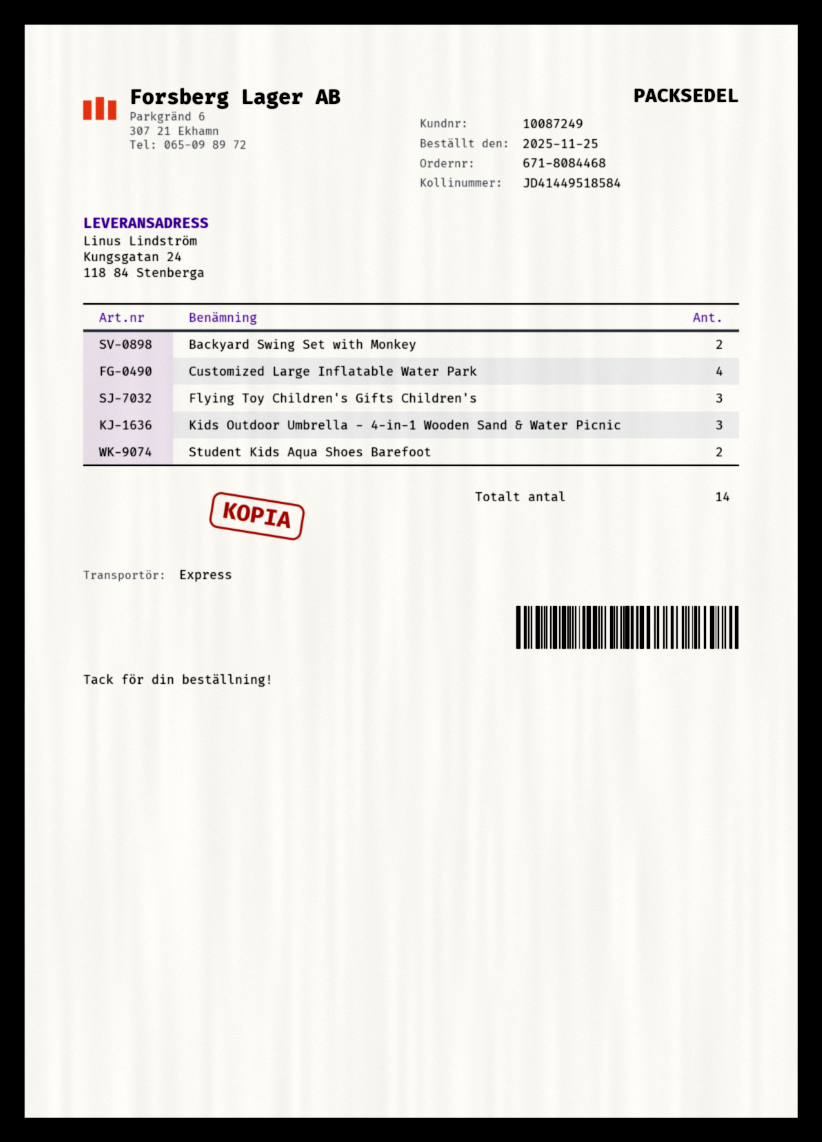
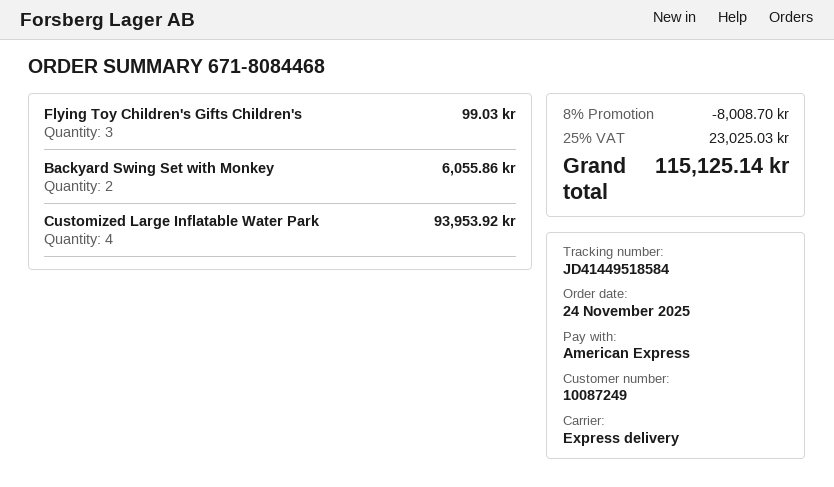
order date: 2025-11-25 -> 2025-11-24
Kids Outdoor Umbrella - 4-in-1 Wooden Sand & Water Picnic: 3 -> none
Student Kids Aqua Shoes Barefoot: 2 -> none

